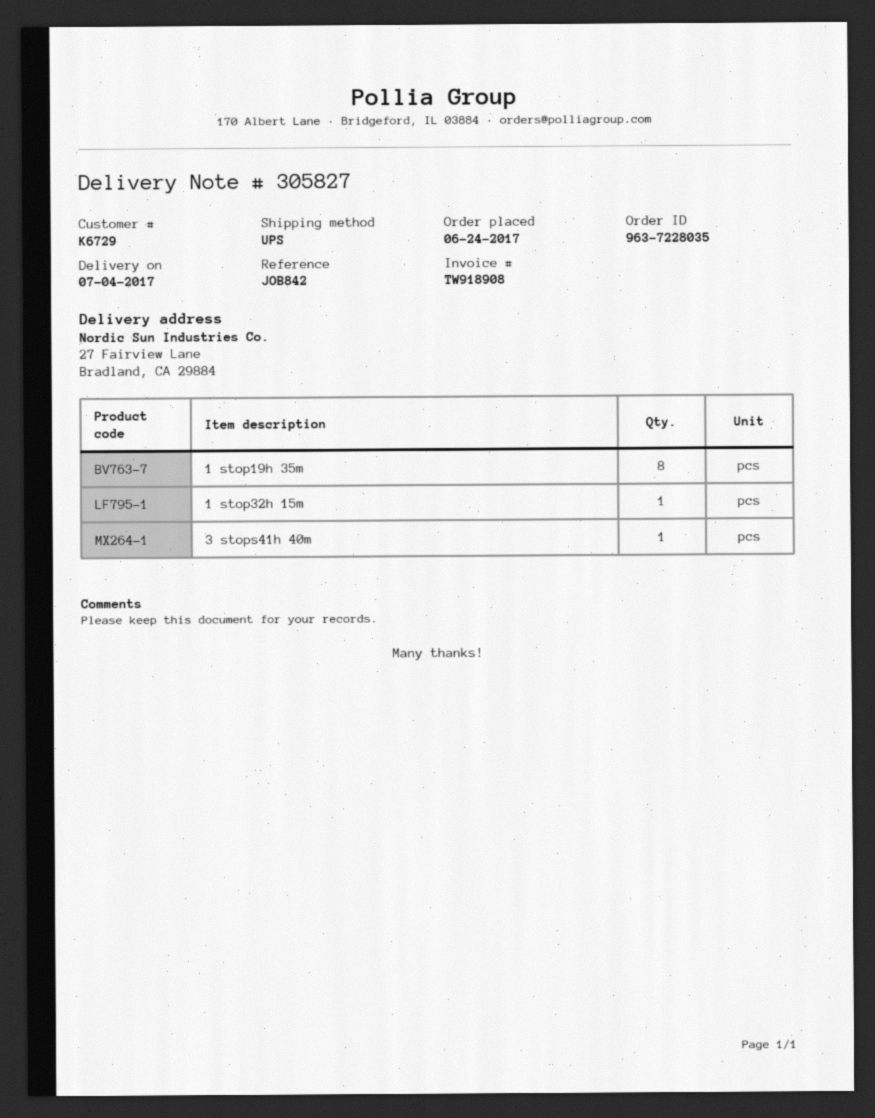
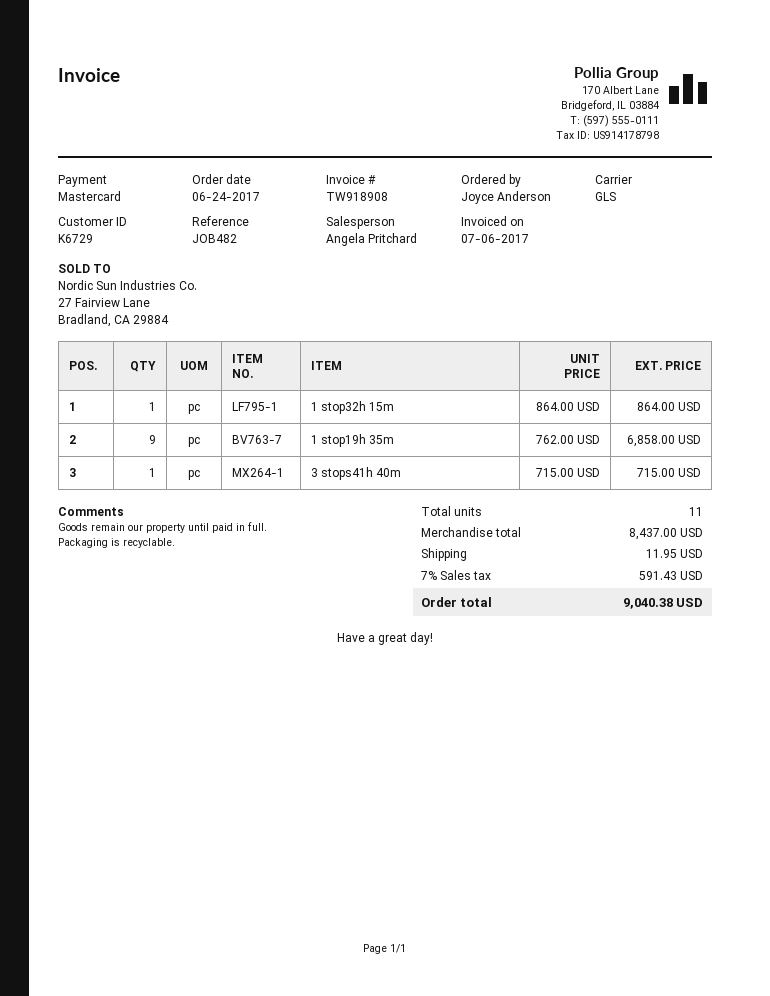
reference: JOB842 -> JOB482
shipping method: UPS -> GLS
1 stop19h 35m: 8 -> 9

